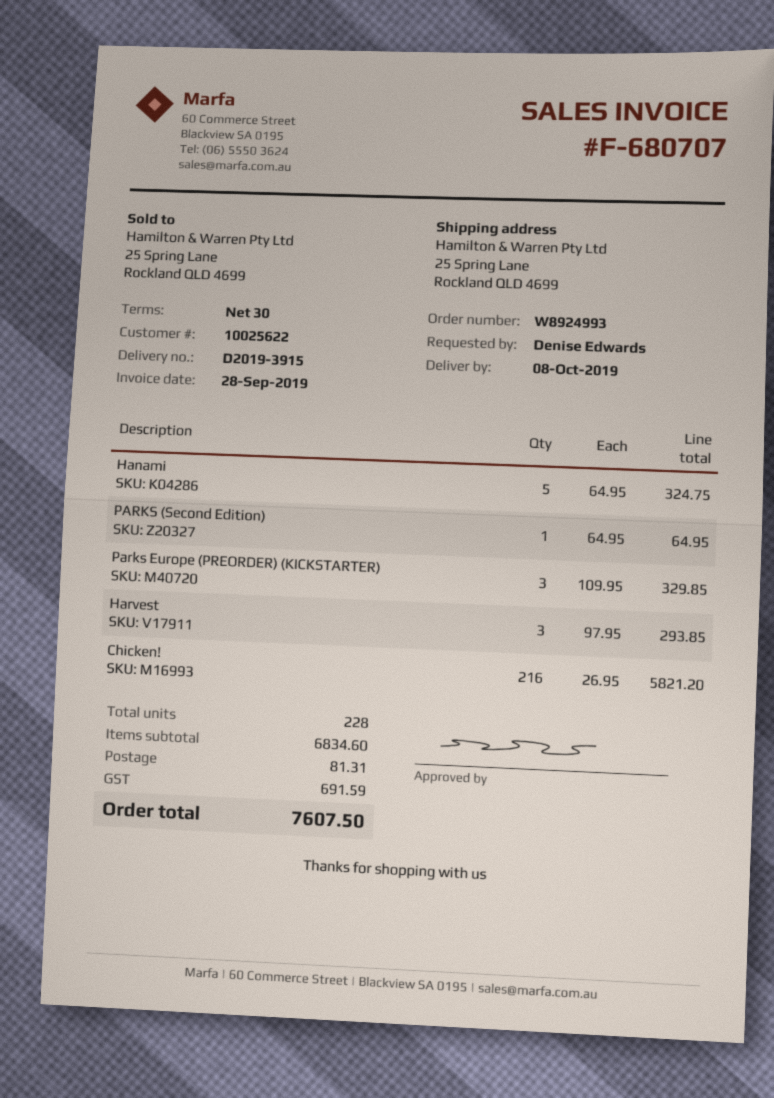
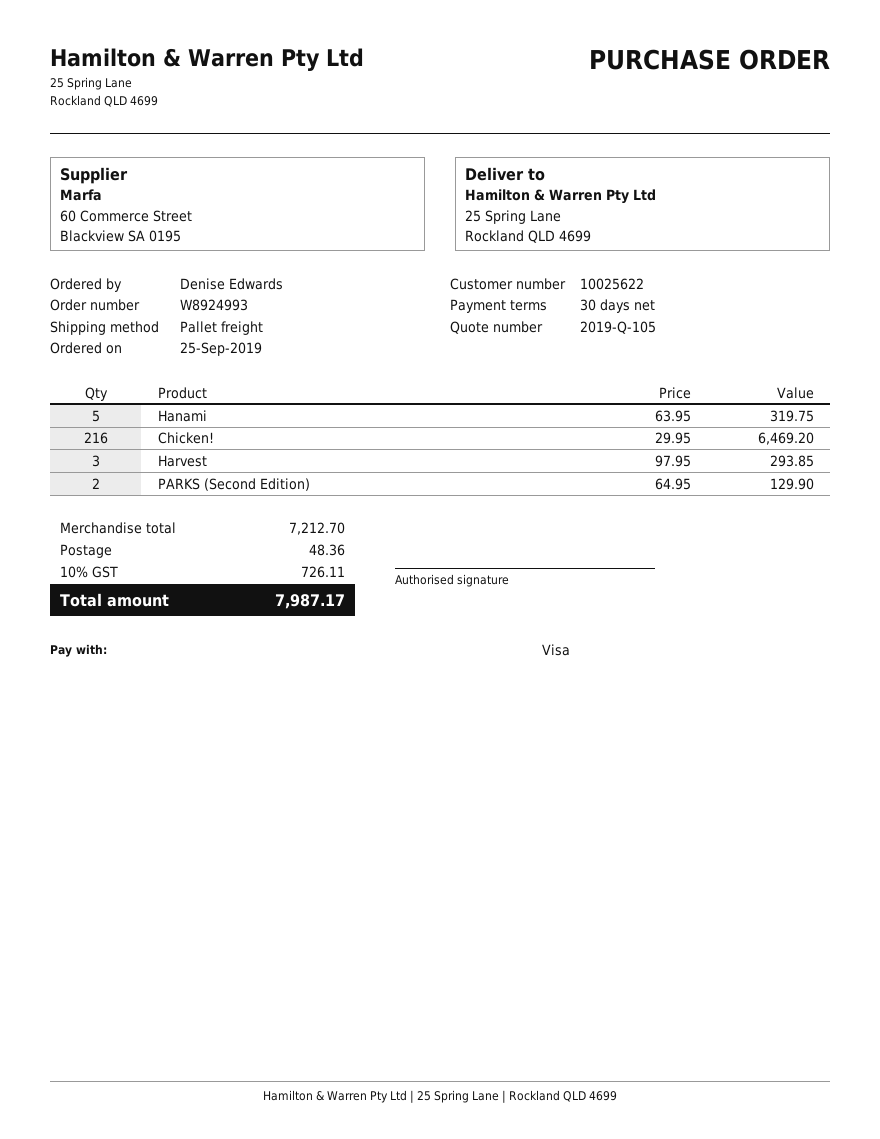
Hanami: 5 x 64.95 = 324.75 -> 5 x 63.95 = 319.75
PARKS (Second Edition): 1 x 64.95 = 64.95 -> 2 x 64.95 = 129.90
Parks Europe (PREORDER) (KICKSTARTER): 3 x 109.95 = 329.85 -> none
Chicken!: 216 x 26.95 = 5821.20 -> 216 x 29.95 = 6469.20
subtotal: 6834.60 -> 7212.70
shipping: 81.31 -> 48.36
tax: 691.59 -> 726.11
total: 7607.50 -> 7987.17

